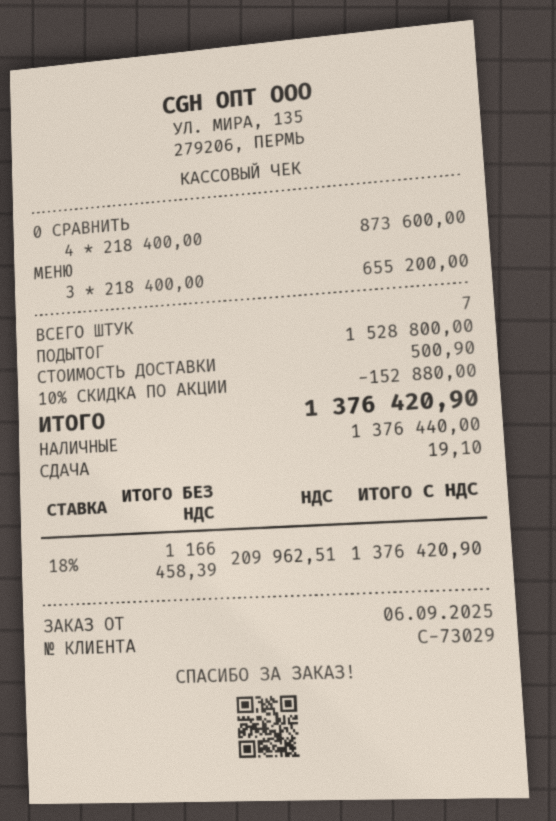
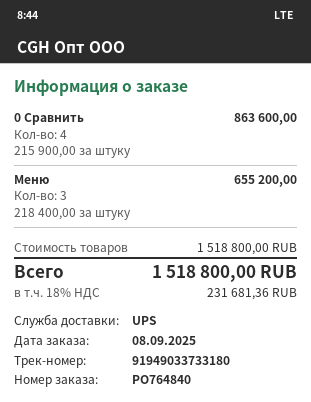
order date: 2025-09-06 -> 2025-09-08
0 СРАВНИТЬ: 4 x 218400.00 = 873600.00 -> 4 x 215900.00 = 863600.00
subtotal: 1528800.00 -> 1518800.00
discount: 10% = 152880.00 -> none
shipping: 500.90 -> none
tax: 18% = 209962.51 -> 18% = 231681.36
total: 1376420.90 -> 1518800.00

